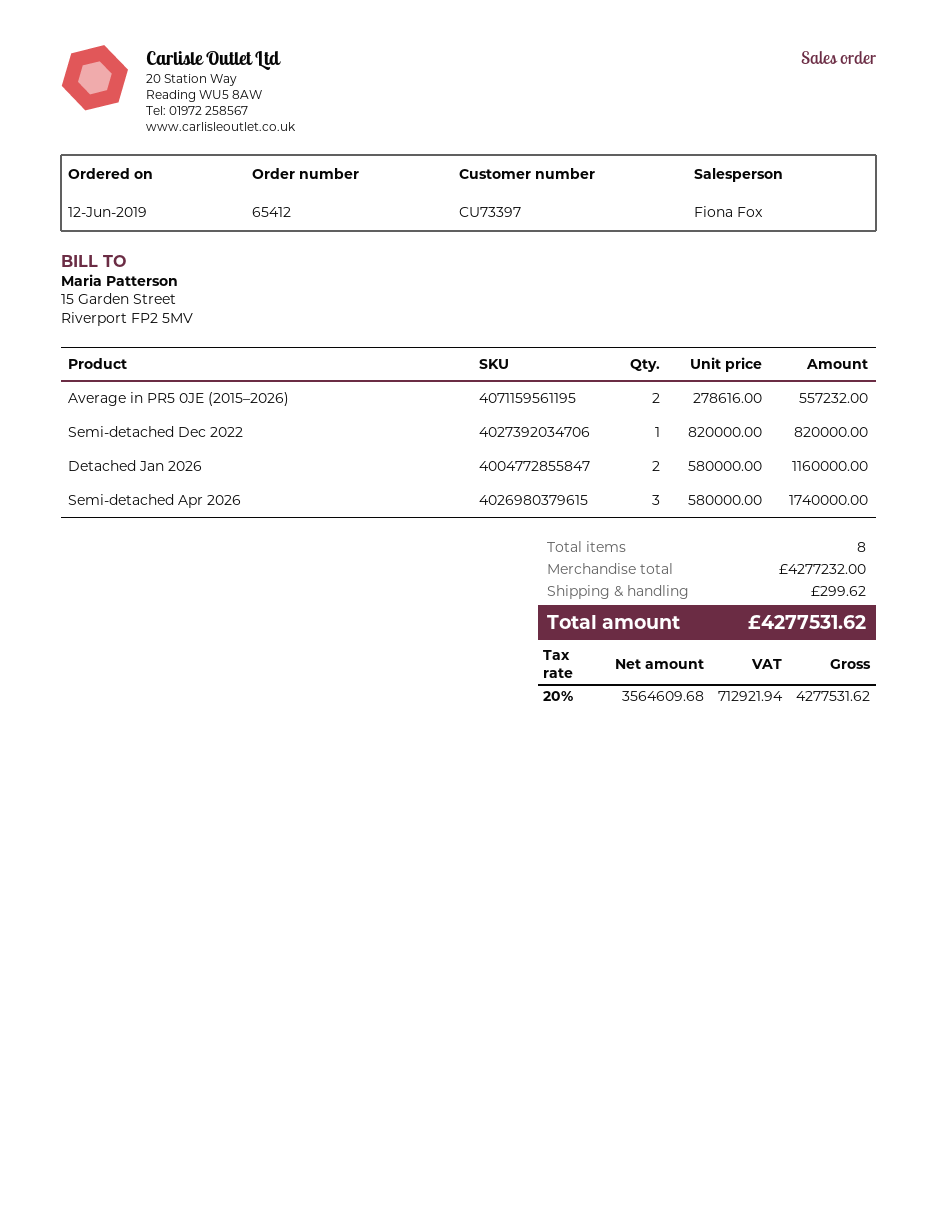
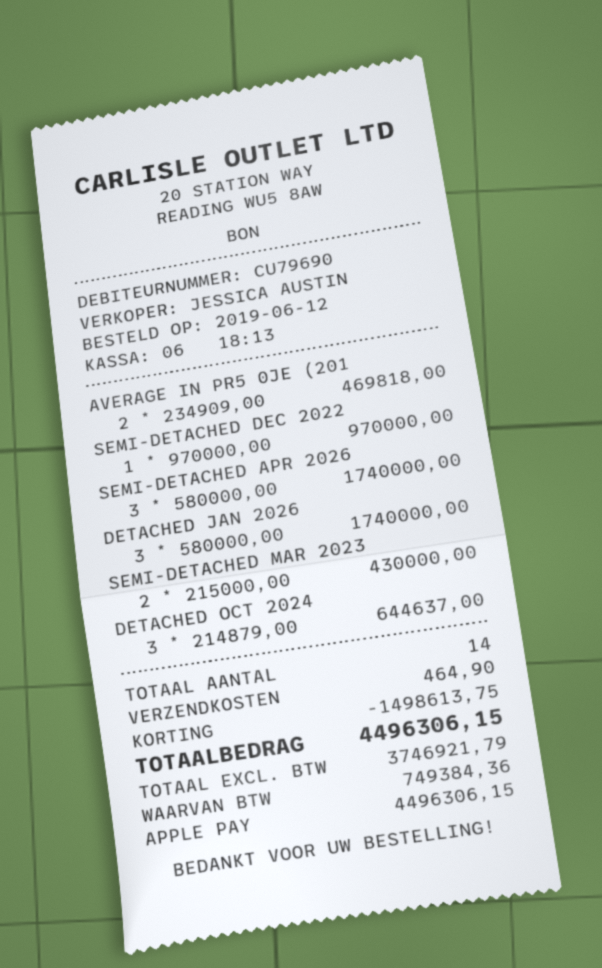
customer number: CU73397 -> CU79690
sales rep: Fiona Fox -> JESSICA AUSTIN
Average in PR5 0JE (2015–2026): 2 x 278616.00 = 557232.00 -> 2 x 234909.00 = 469818.00
Semi-detached Dec 2022: 1 x 820000.00 = 820000.00 -> 1 x 970000.00 = 970000.00
Detached Jan 2026: 2 x 580000.00 = 1160000.00 -> 3 x 580000.00 = 1740000.00
SEMI-DETACHED MAR 2023: none -> 2 x 215000.00 = 430000.00
DETACHED OCT 2024: none -> 3 x 214879.00 = 644637.00
total quantity: 8 -> 14
discount: none -> 1498613.75
shipping: 299.62 -> 464.90
net: 3564609.68 -> 3746921.79
tax: 712921.94 -> 749384.36
total: 4277531.62 -> 4496306.15

